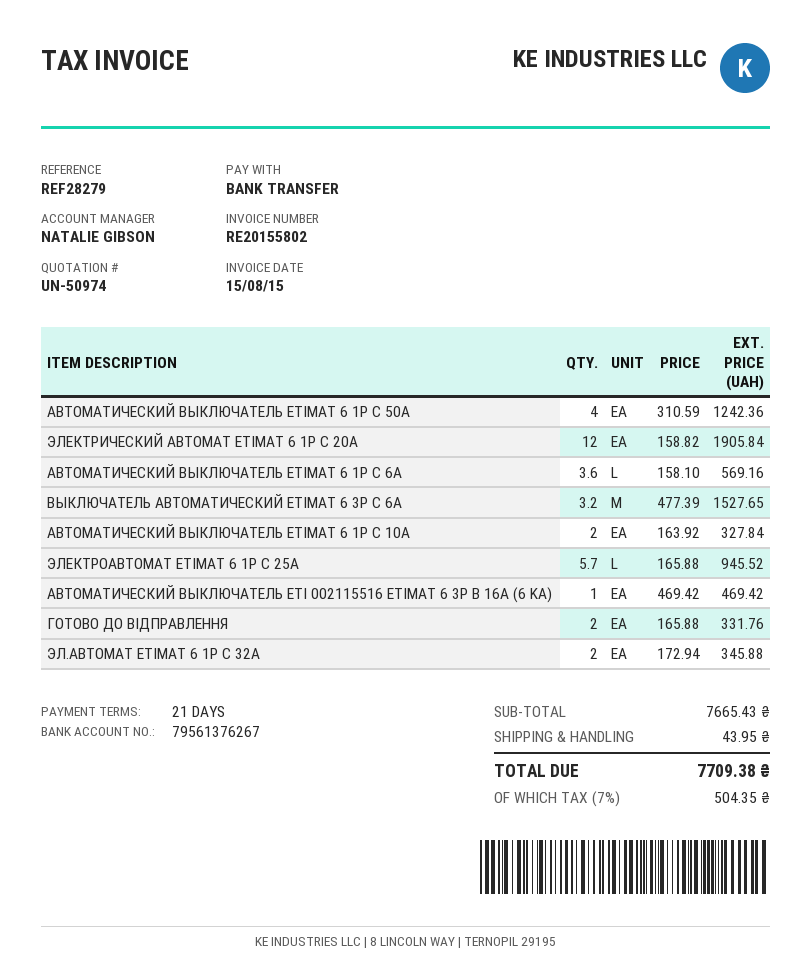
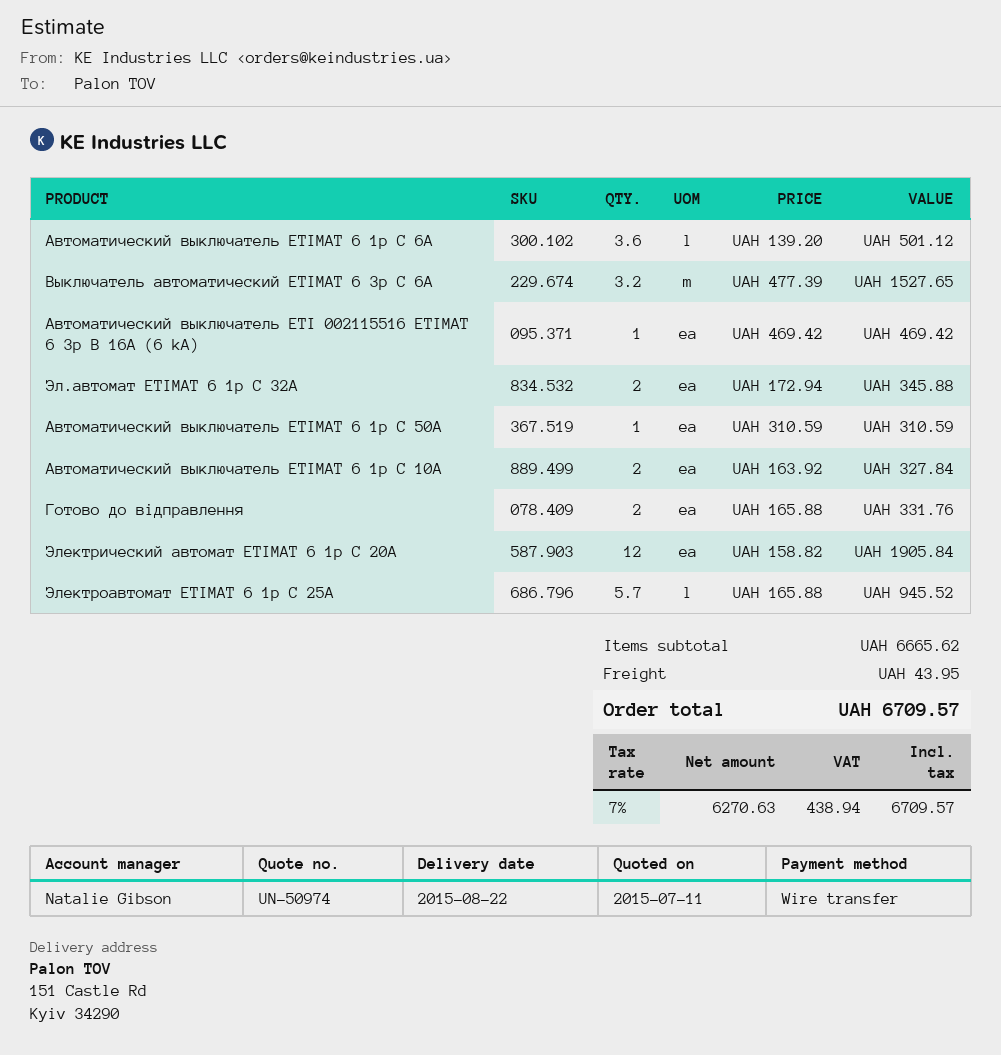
АВТОМАТИЧЕСКИЙ ВЫКЛЮЧАТЕЛЬ ETIMAT 6 1P С 50А: 4 x 310.59 = 1242.36 -> 1 x 310.59 = 310.59
АВТОМАТИЧЕСКИЙ ВЫКЛЮЧАТЕЛЬ ETIMAT 6 1P С 6А: 3.6 x 158.10 = 569.16 -> 3.6 x 139.20 = 501.12
subtotal: 7665.43 -> 6665.62
tax: 7% = 504.35 -> 7% = 438.94
total: 7709.38 -> 6709.57

